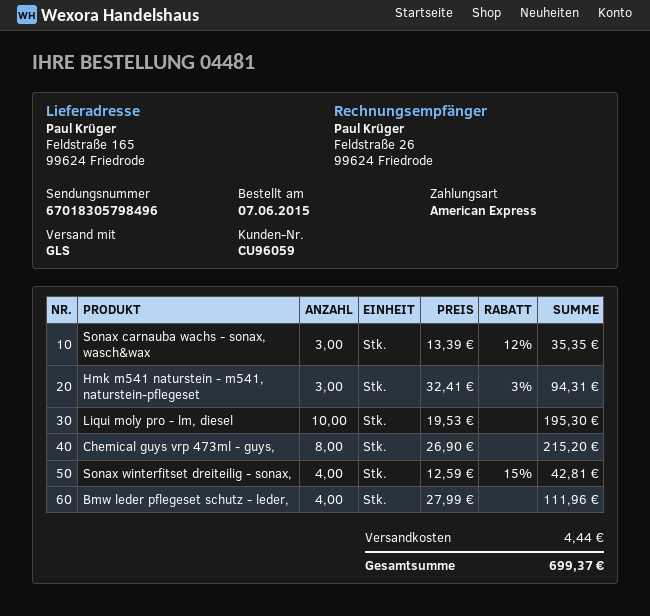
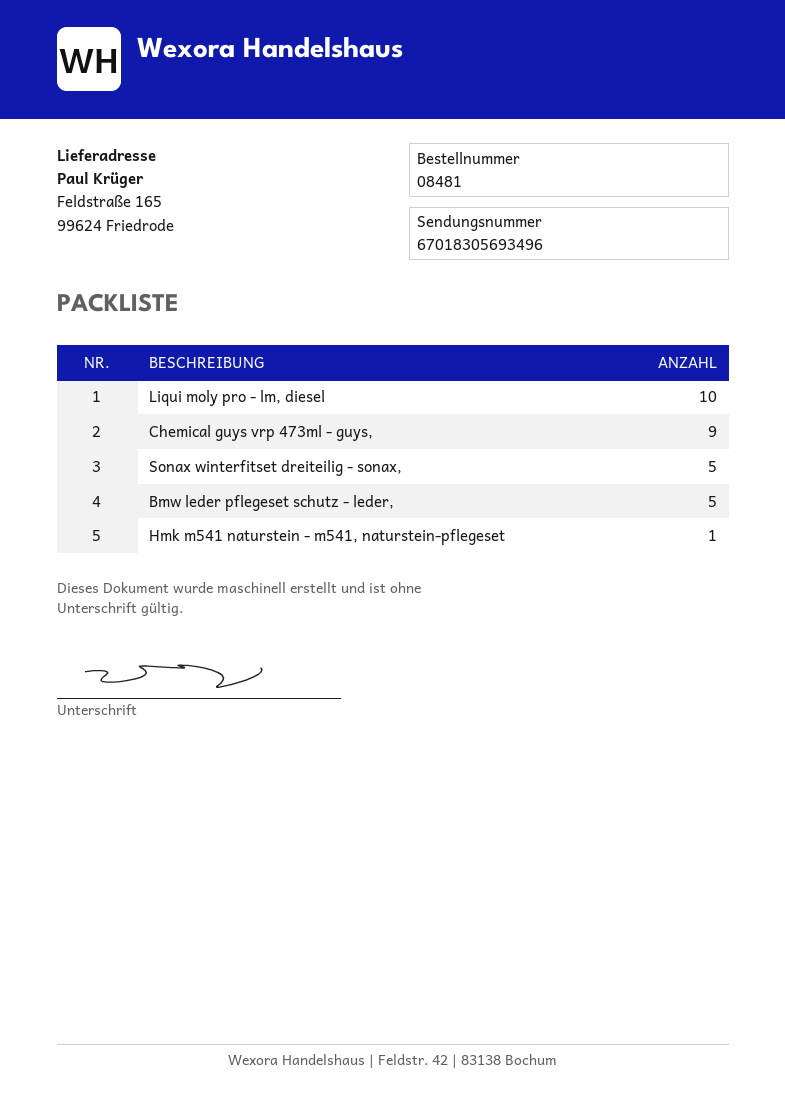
order number: 04481 -> 08481
tracking number: 67018305798496 -> 67018305693496
Sonax carnauba wachs - sonax, wasch&wax: 3 -> none
Hmk m541 naturstein - m541, naturstein-pflegeset: 3 -> 1
Chemical guys vrp 473ml - guys,: 8 -> 9
Sonax winterfitset dreiteilig - sonax,: 4 -> 5
Bmw leder pflegeset schutz - leder,: 4 -> 5

